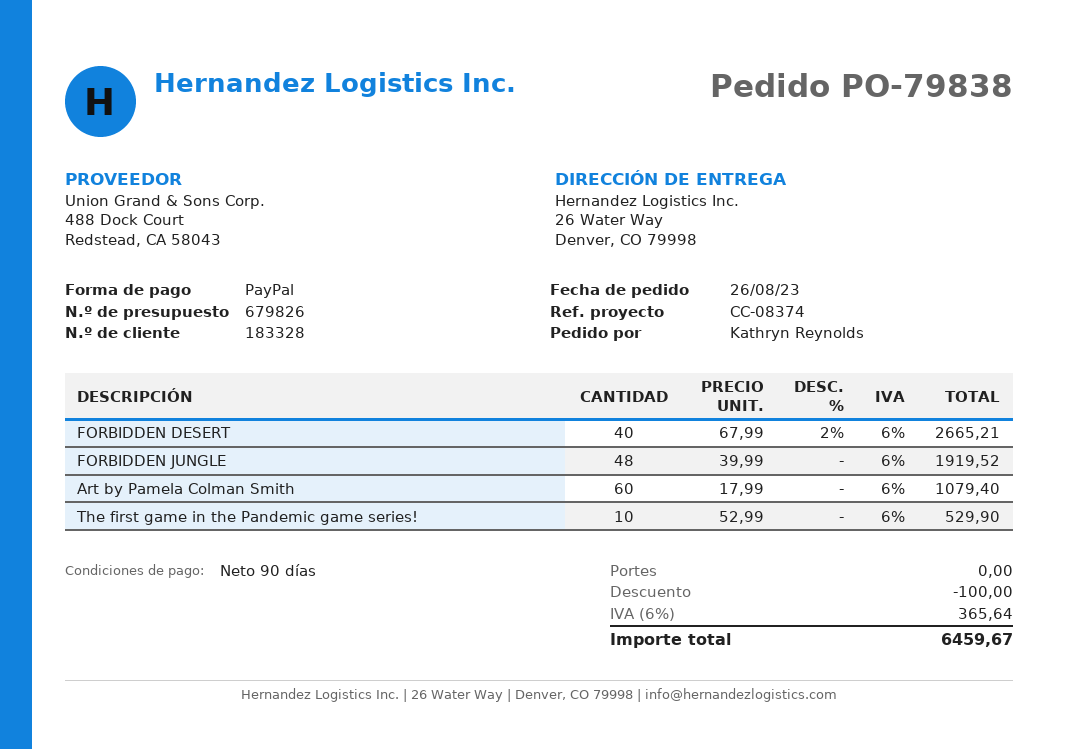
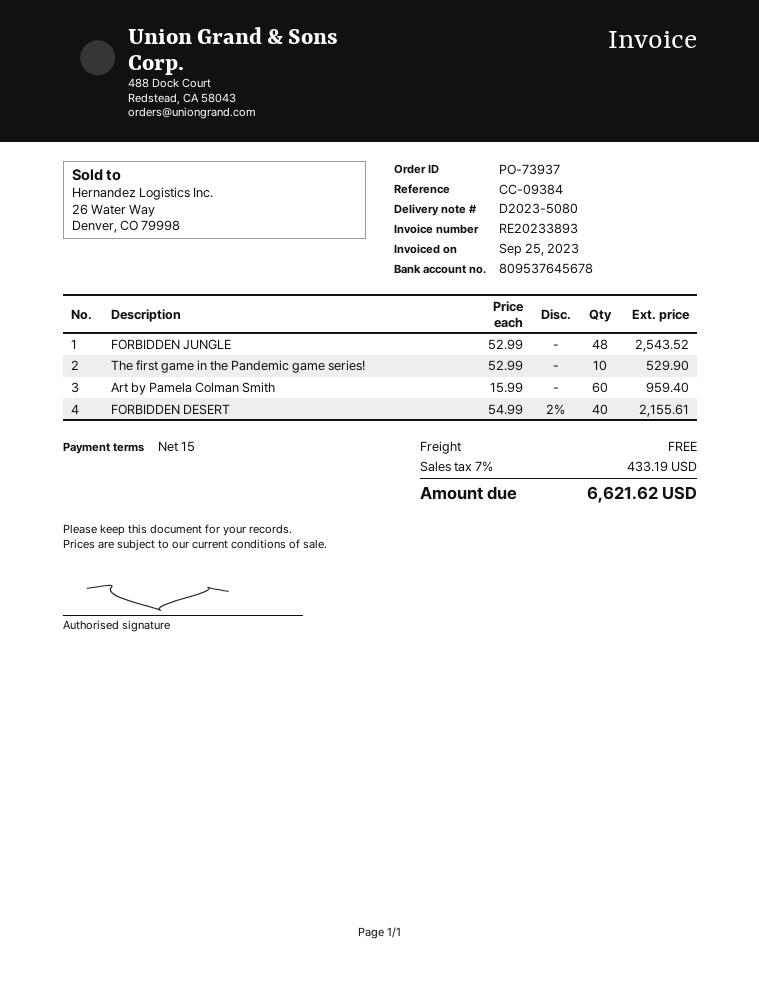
order number: PO-79838 -> PO-73937
payment terms: 90 days -> 15 days
reference: CC-08374 -> CC-09384
FORBIDDEN DESERT: 40 x 67.99 - 2% = 2665.21 -> 40 x 54.99 - 2% = 2155.61
FORBIDDEN JUNGLE: 48 x 39.99 = 1919.52 -> 48 x 52.99 = 2543.52
Art by Pamela Colman Smith: 60 x 17.99 = 1079.40 -> 60 x 15.99 = 959.40
discount: 100.00 -> none
tax: 6% = 365.64 -> 7% = 433.19
total: 6459.67 -> 6621.62

